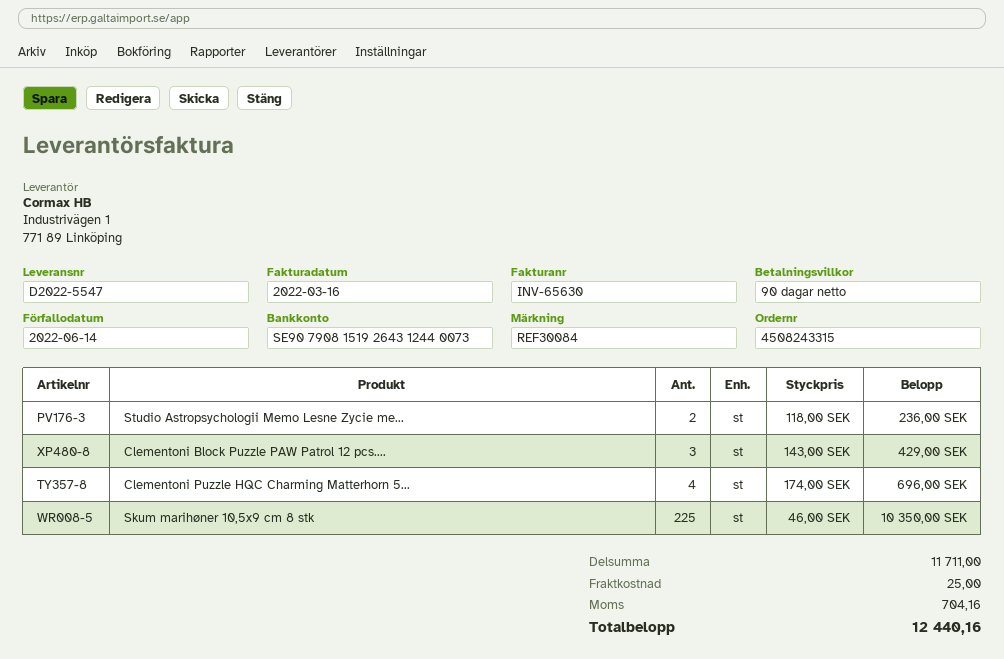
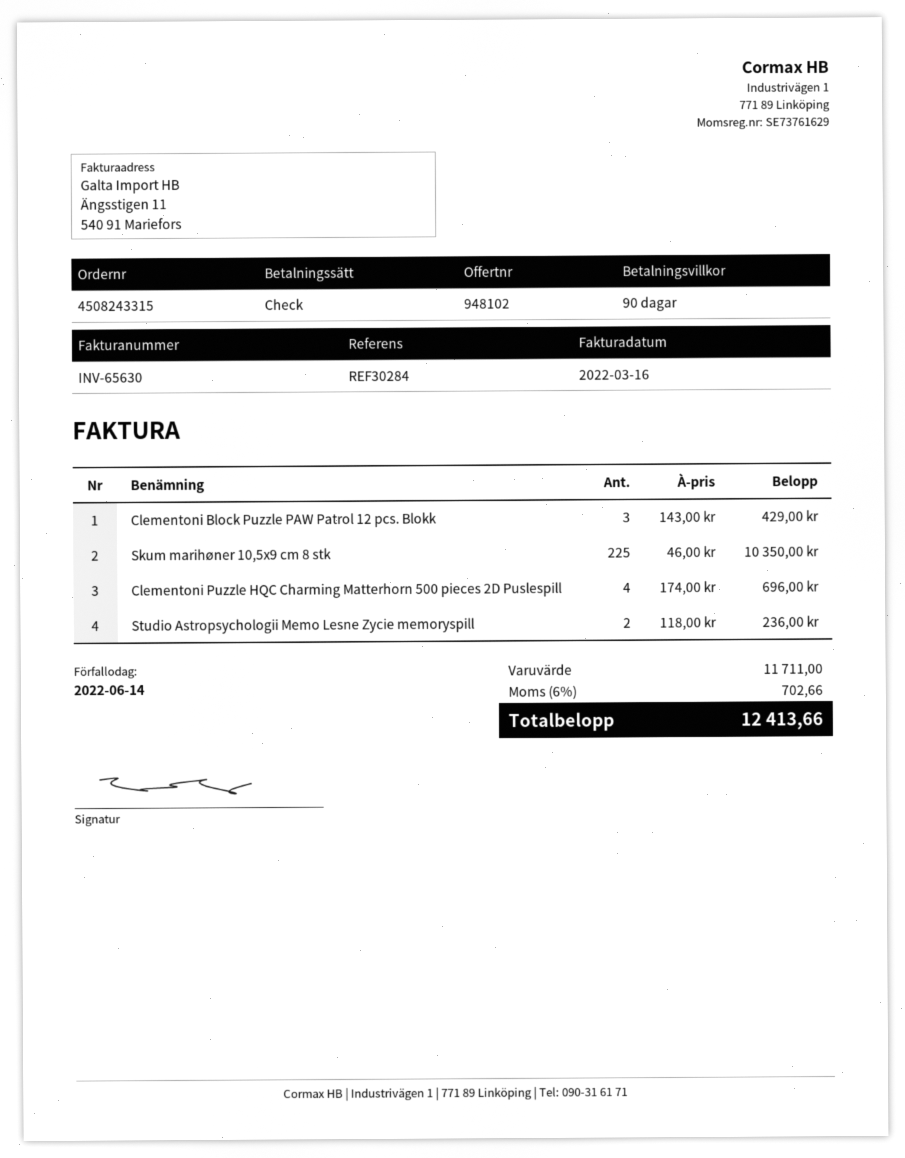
reference: REF30084 -> REF30284
shipping: 25.00 -> none
tax: 704.16 -> 702.66
total: 12440.16 -> 12413.66

